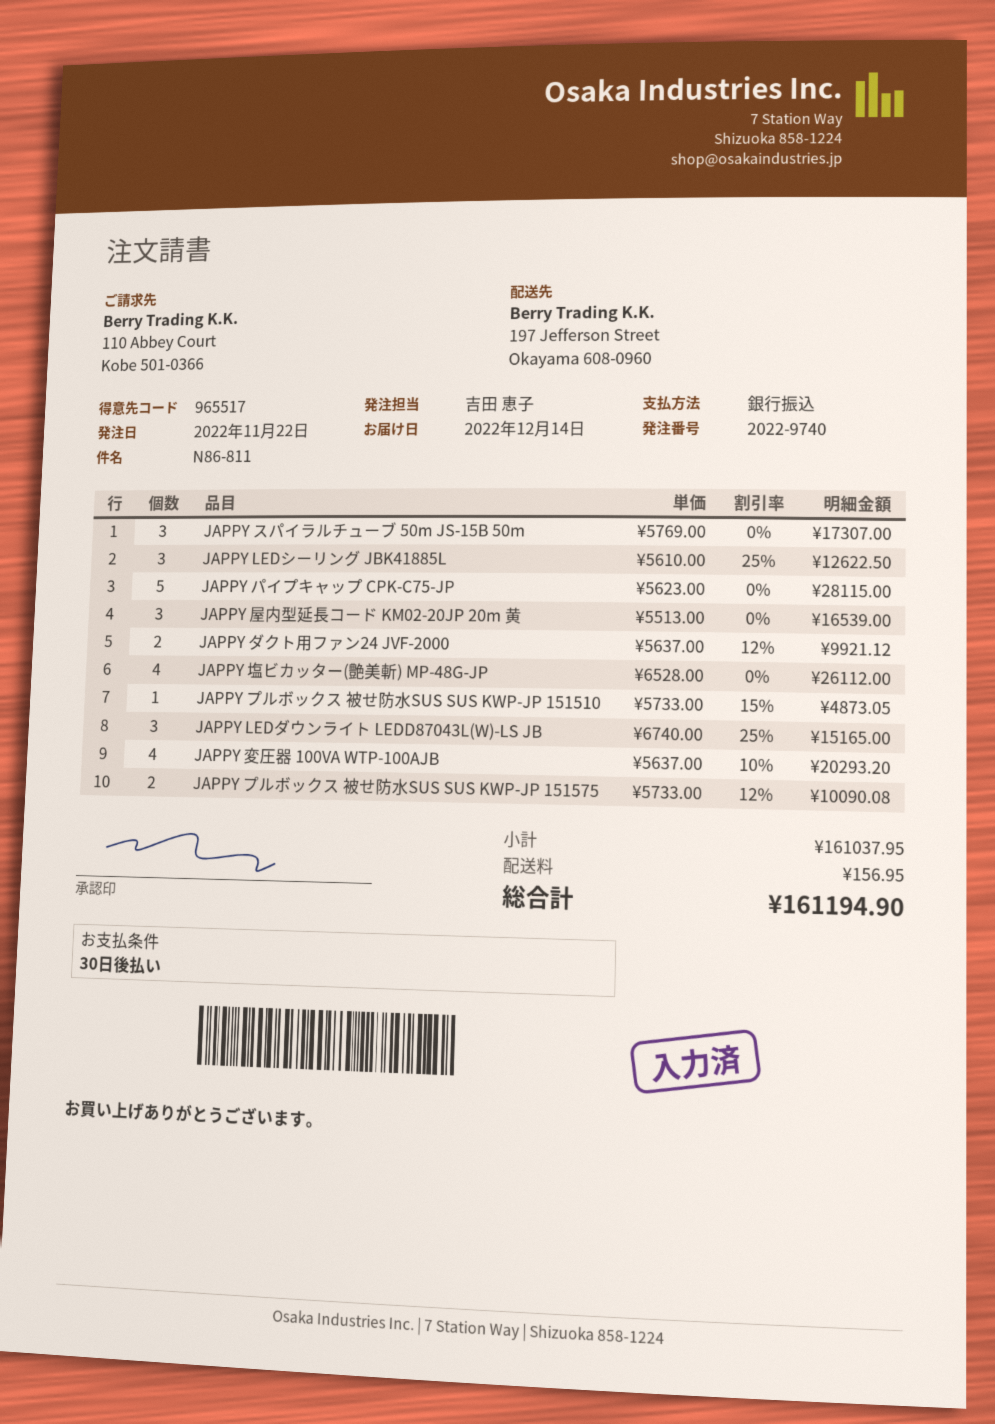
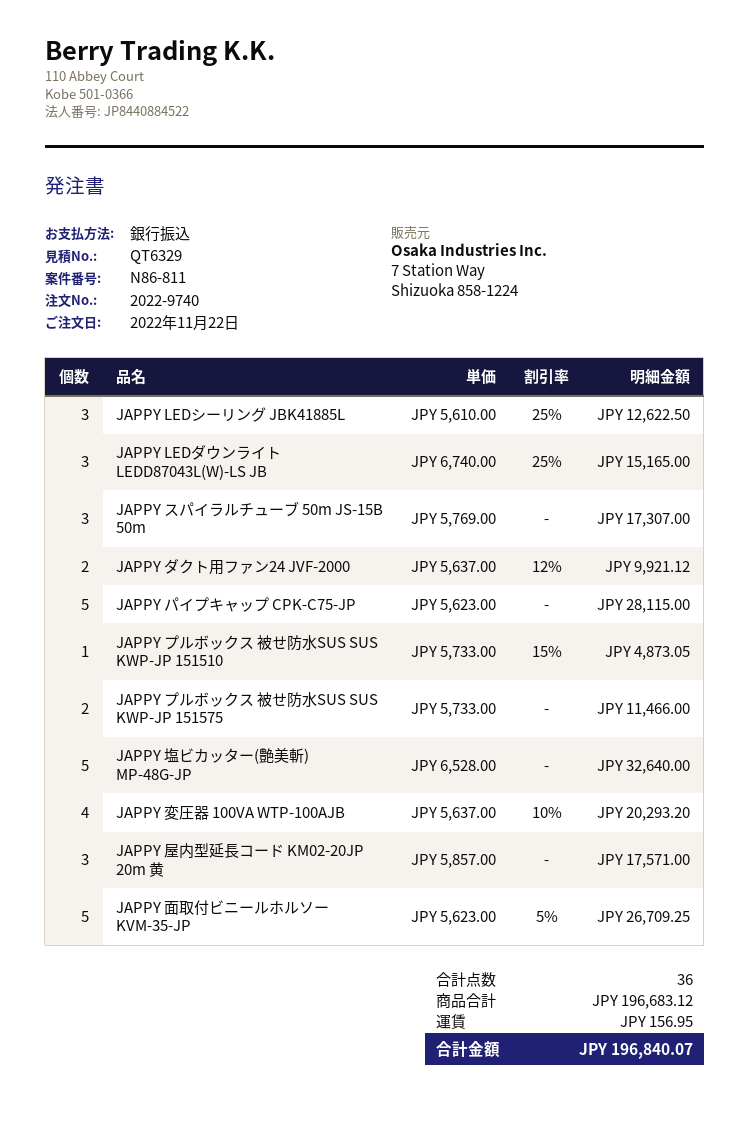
JAPPY 屋内型延長コード KM02-20JP 20m 黄: 3 x 5513.00 = 16539.00 -> 3 x 5857.00 = 17571.00
JAPPY 塩ビカッター(艶美斬) MP-48G-JP: 4 x 6528.00 = 26112.00 -> 5 x 6528.00 = 32640.00
JAPPY プルボックス 被せ防水SUS SUS KWP-JP 151575: 2 x 5733.00 - 12% = 10090.08 -> 2 x 5733.00 = 11466.00
JAPPY 面取付ビニールホルソー KVM-35-JP: none -> 5 x 5623.00 - 5% = 26709.25
subtotal: 161037.95 -> 196683.12
total: 161194.90 -> 196840.07

